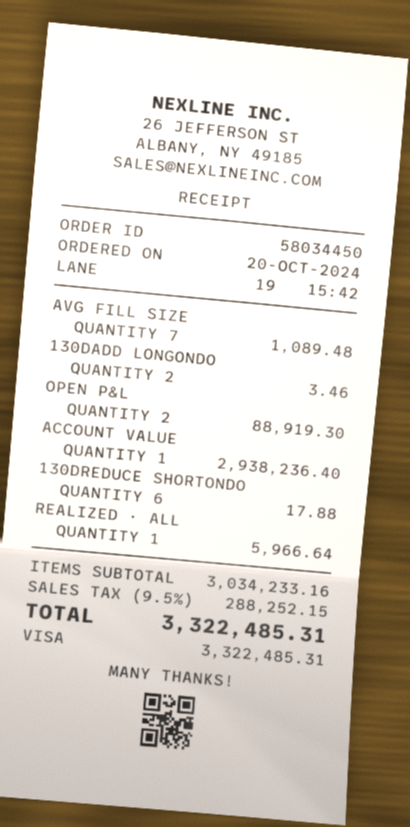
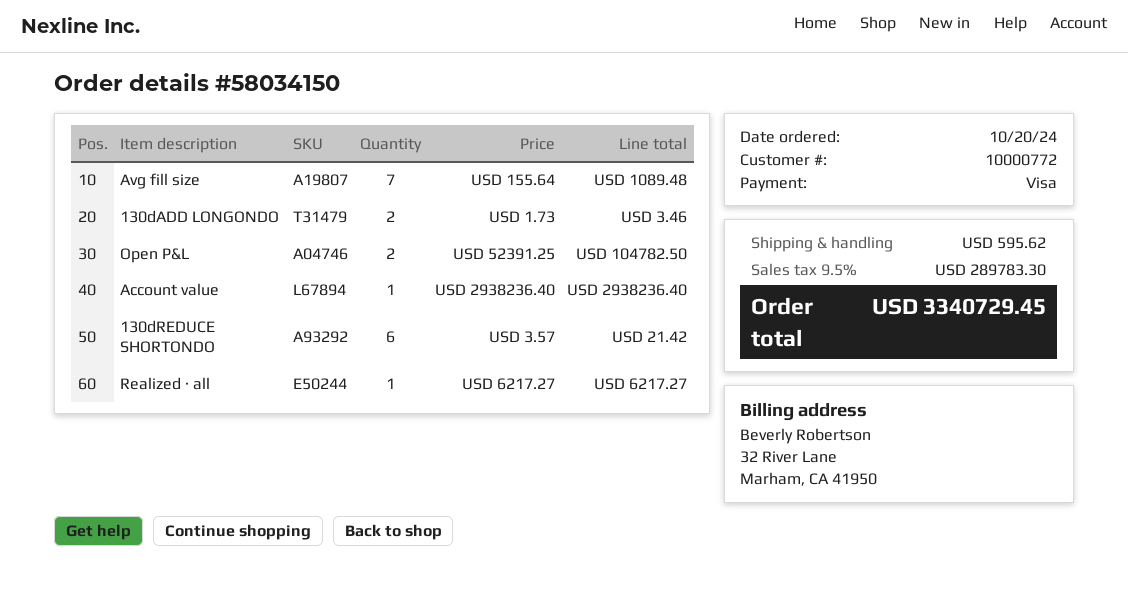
order number: 58034450 -> 58034150
OPEN P&L: 2 for 88919.30 -> 2 for 104782.50
130DREDUCE SHORTONDO: 6 for 17.88 -> 6 for 21.42
REALIZED · ALL: 1 for 5966.64 -> 1 for 6217.27
shipping: none -> 595.62
tax: 9.5% = 288252.15 -> 9.5% = 289783.30
total: 3322485.31 -> 3340729.45

